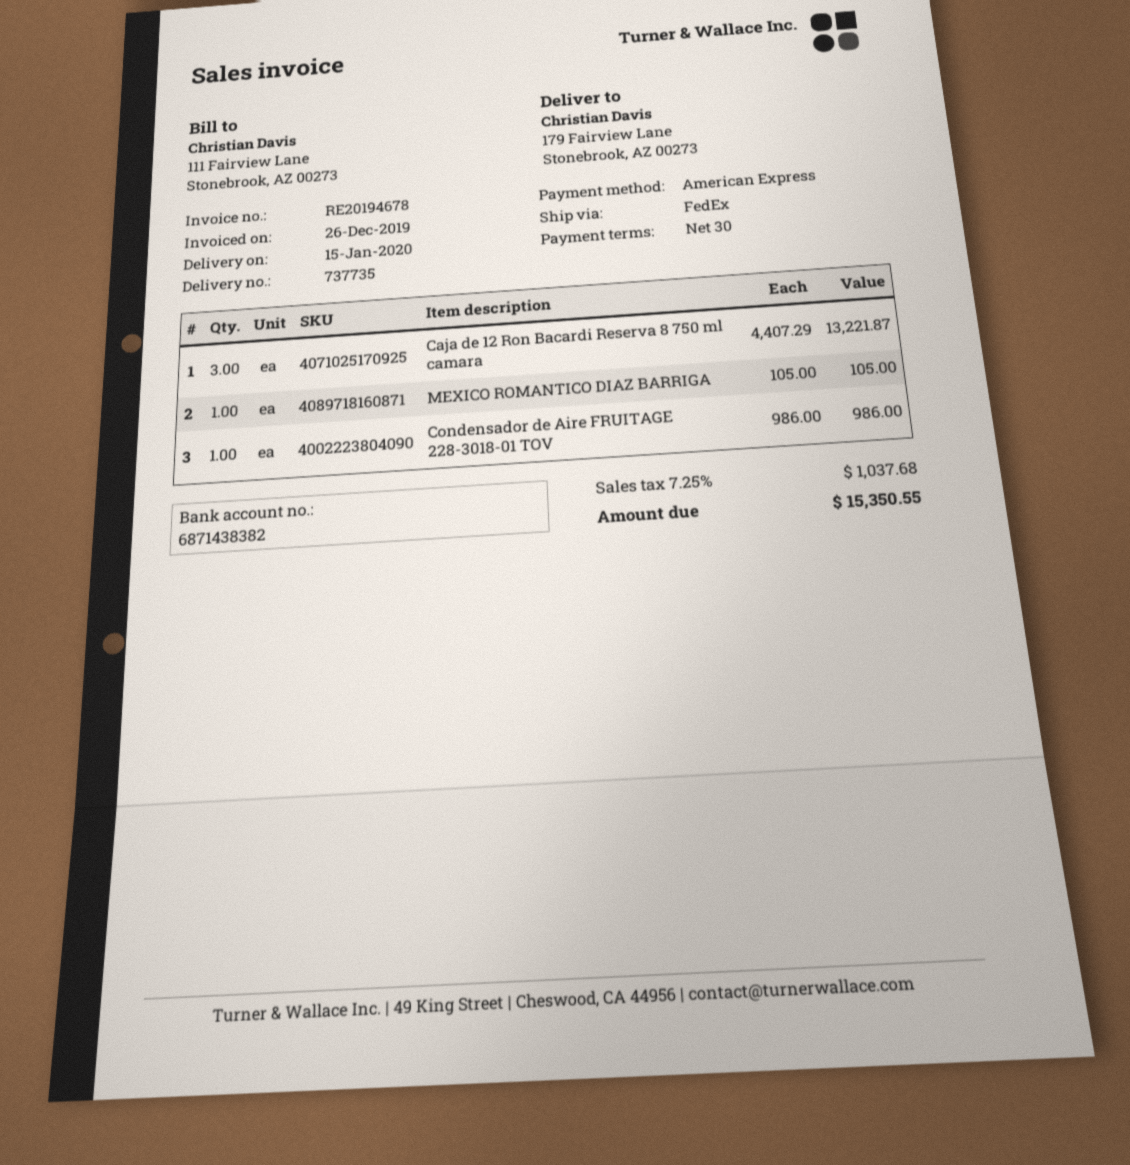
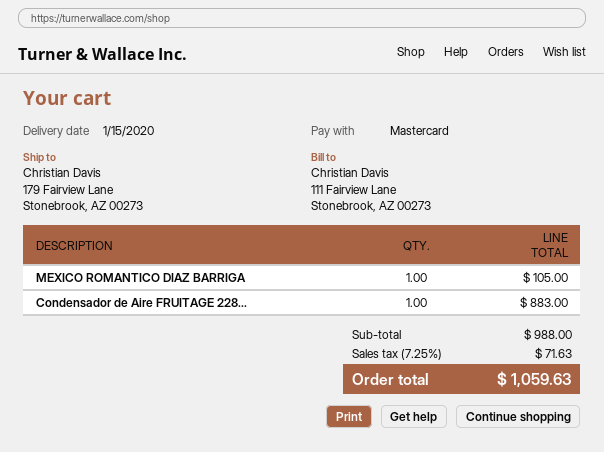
payment method: American Express -> Mastercard
Caja de 12 Ron Bacardi Reserva 8 750 ml camara: 3 for 13221.87 -> none
Condensador de Aire FRUITAGE 228-3018-01 TOV: 1 for 986.00 -> 1 for 883.00
tax: 7.25% = 1037.68 -> 7.25% = 71.63
total: 15350.55 -> 1059.63

